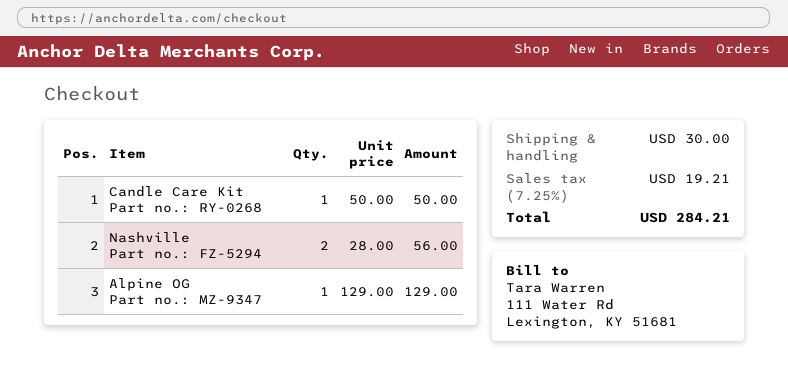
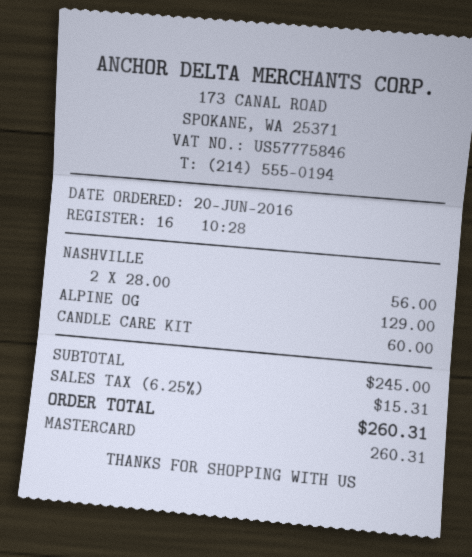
Candle Care Kit: 1 x 50.00 = 50.00 -> 1 x 60.00 = 60.00
shipping: 30.00 -> none
tax: 7.25% = 19.21 -> 6.25% = 15.31
total: 284.21 -> 260.31

